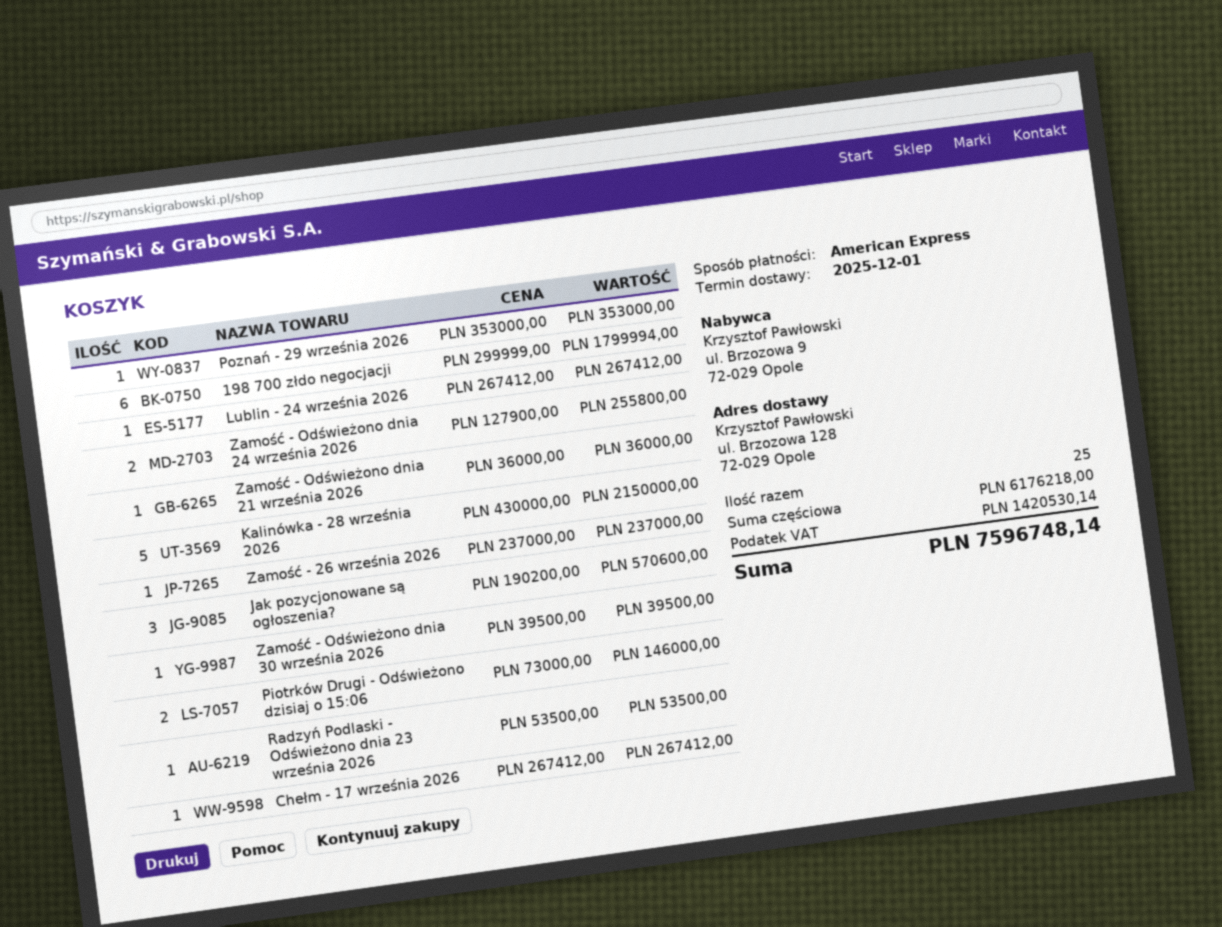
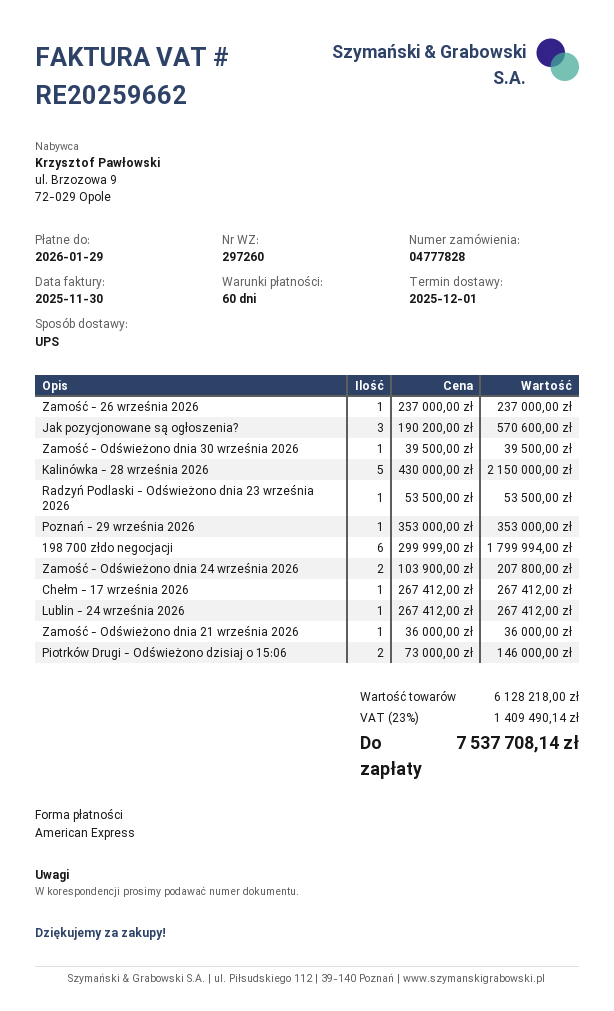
Zamość - Odświeżono dnia 24 września 2026: 2 x 127900.00 = 255800.00 -> 2 x 103900.00 = 207800.00
subtotal: 6176218.00 -> 6128218.00
tax: 1420530.14 -> 1409490.14
total: 7596748.14 -> 7537708.14

